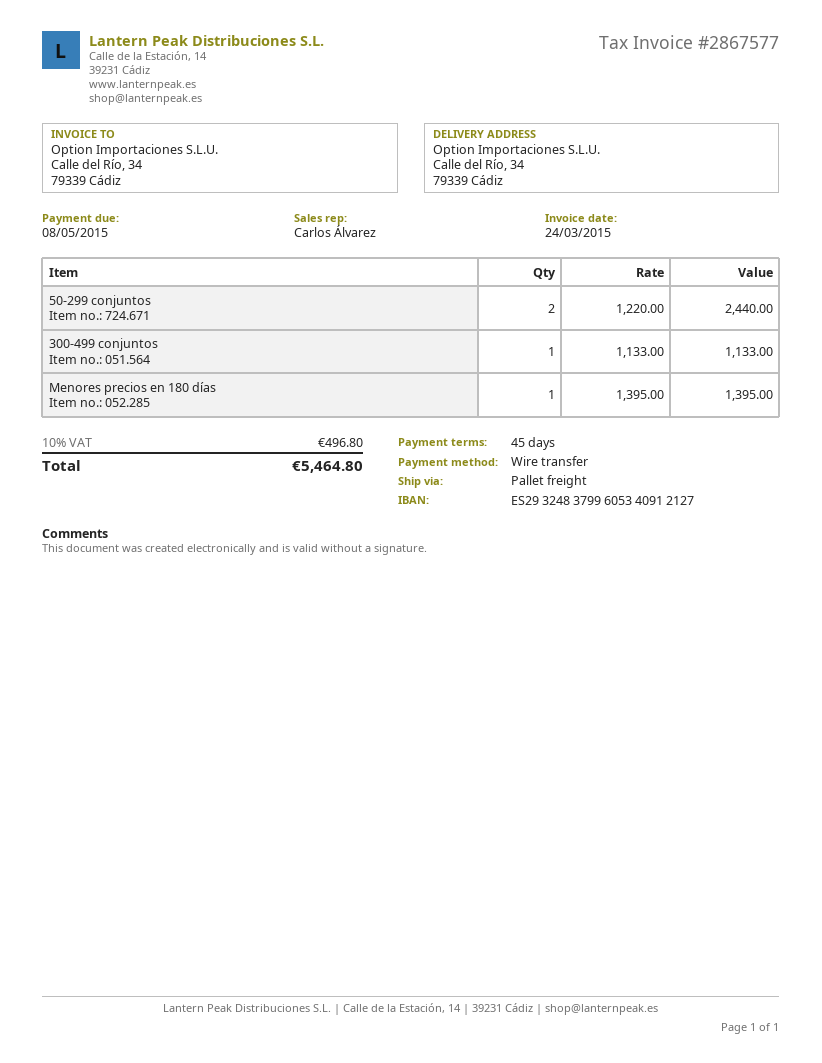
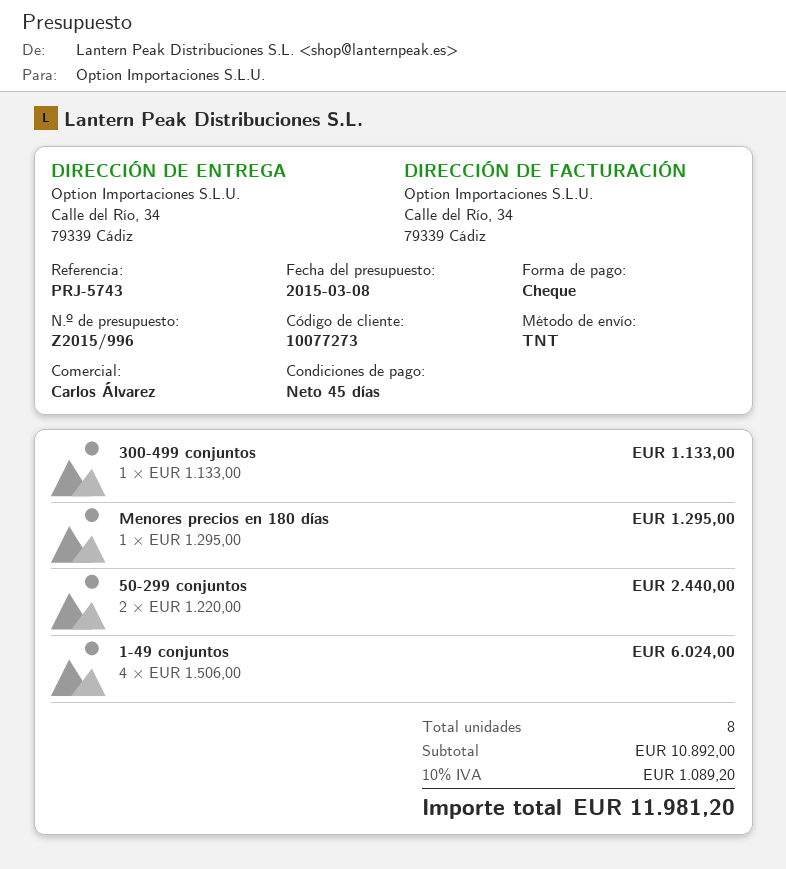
payment method: bank transfer -> cheque
shipping method: pallet freight -> TNT
Menores precios en 180 días: 1 x 1395.00 = 1395.00 -> 1 x 1295.00 = 1295.00
1-49 conjuntos: none -> 4 x 1506.00 = 6024.00
tax: 10% = 496.80 -> 10% = 1089.20
total: 5464.80 -> 11981.20

